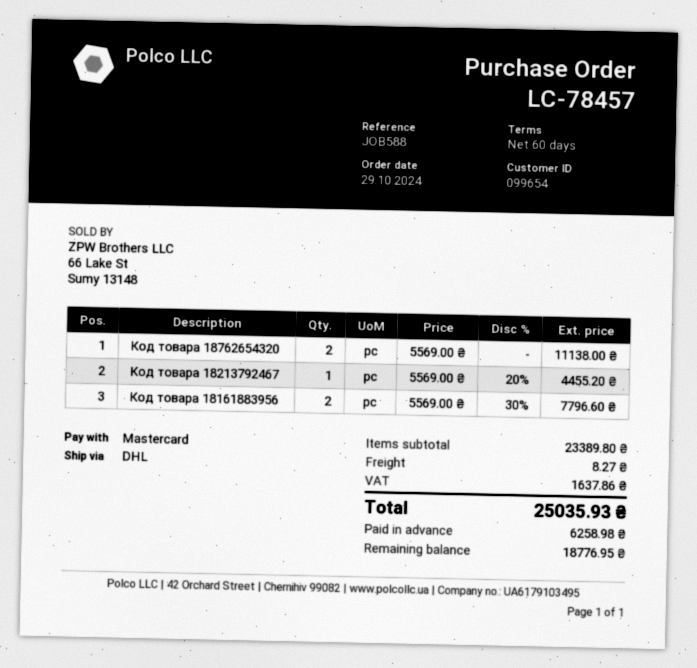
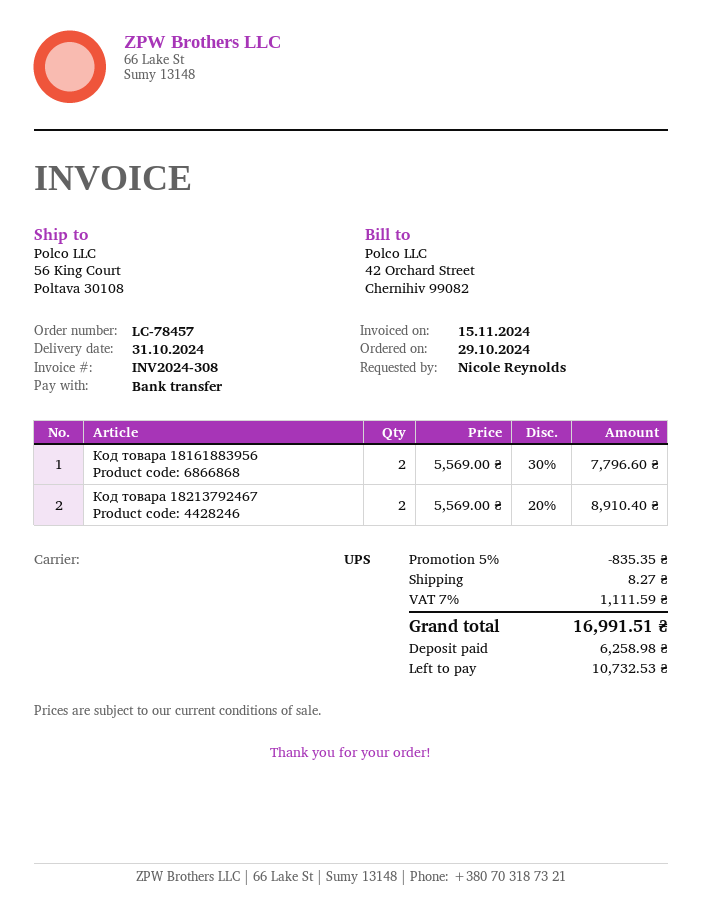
payment method: Mastercard -> bank transfer
shipping method: DHL -> UPS
Код товара 18762654320: 2 x 5569.00 = 11138.00 -> none
Код товара 18213792467: 1 x 5569.00 - 20% = 4455.20 -> 2 x 5569.00 - 20% = 8910.40
discount: none -> 5% = 835.35
tax: 1637.86 -> 1111.59
total: 25035.93 -> 16991.51
balance: 18776.95 -> 10732.53

